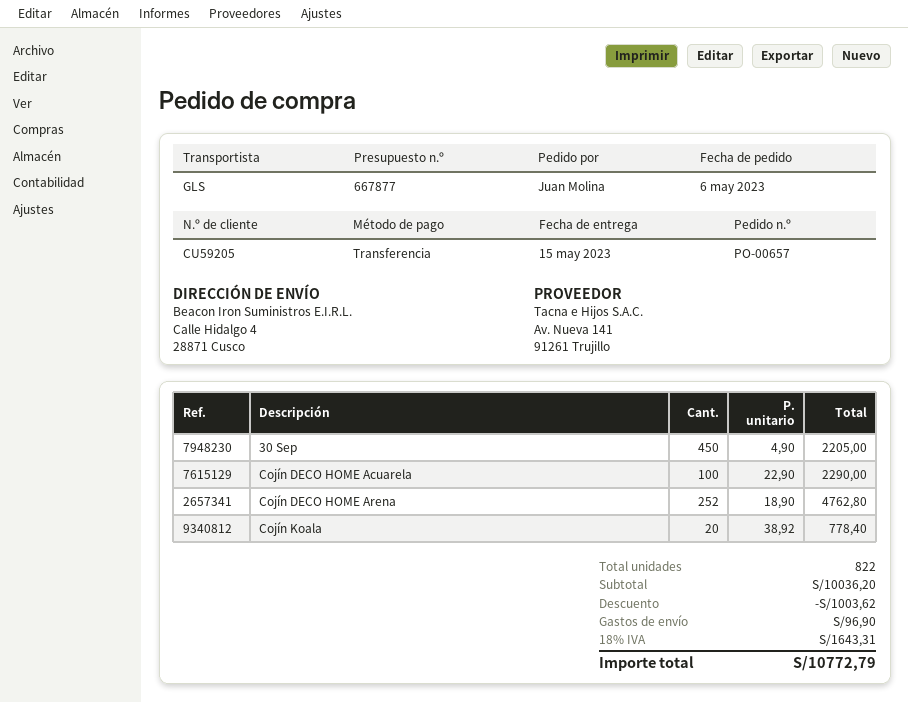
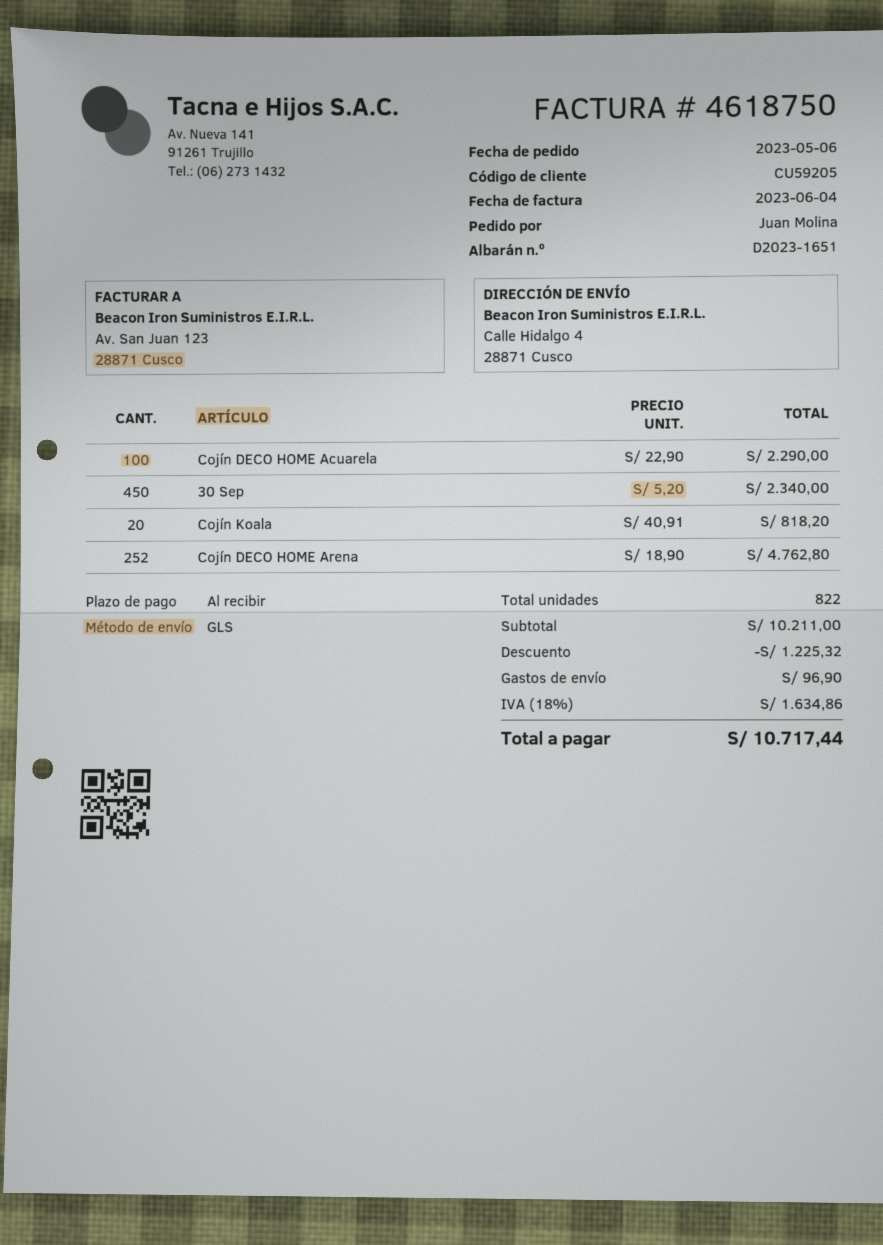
30 Sep: 450 x 4.90 = 2205.00 -> 450 x 5.20 = 2340.00
Cojín Koala: 20 x 38.92 = 778.40 -> 20 x 40.91 = 818.20
subtotal: 10036.20 -> 10211.00
discount: 1003.62 -> 1225.32
tax: 18% = 1643.31 -> 18% = 1634.86
total: 10772.79 -> 10717.44

